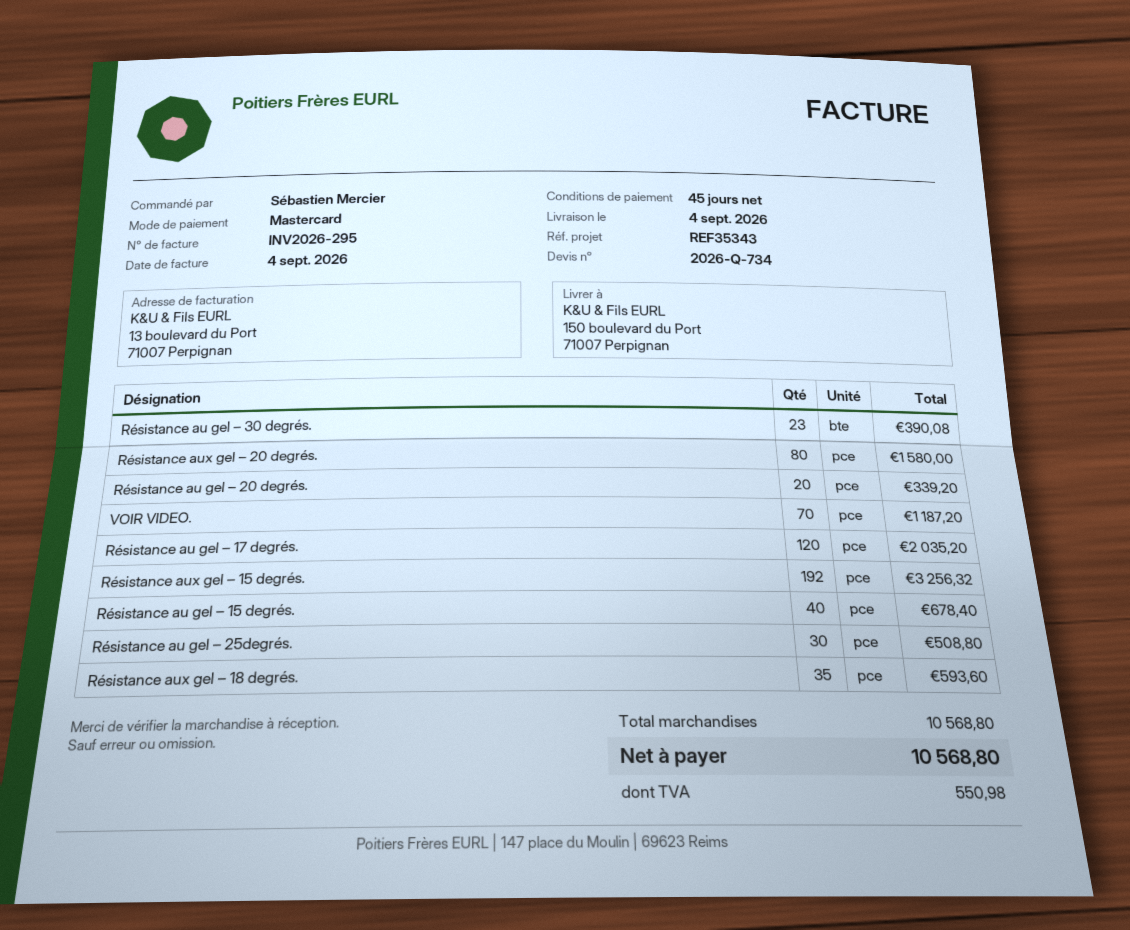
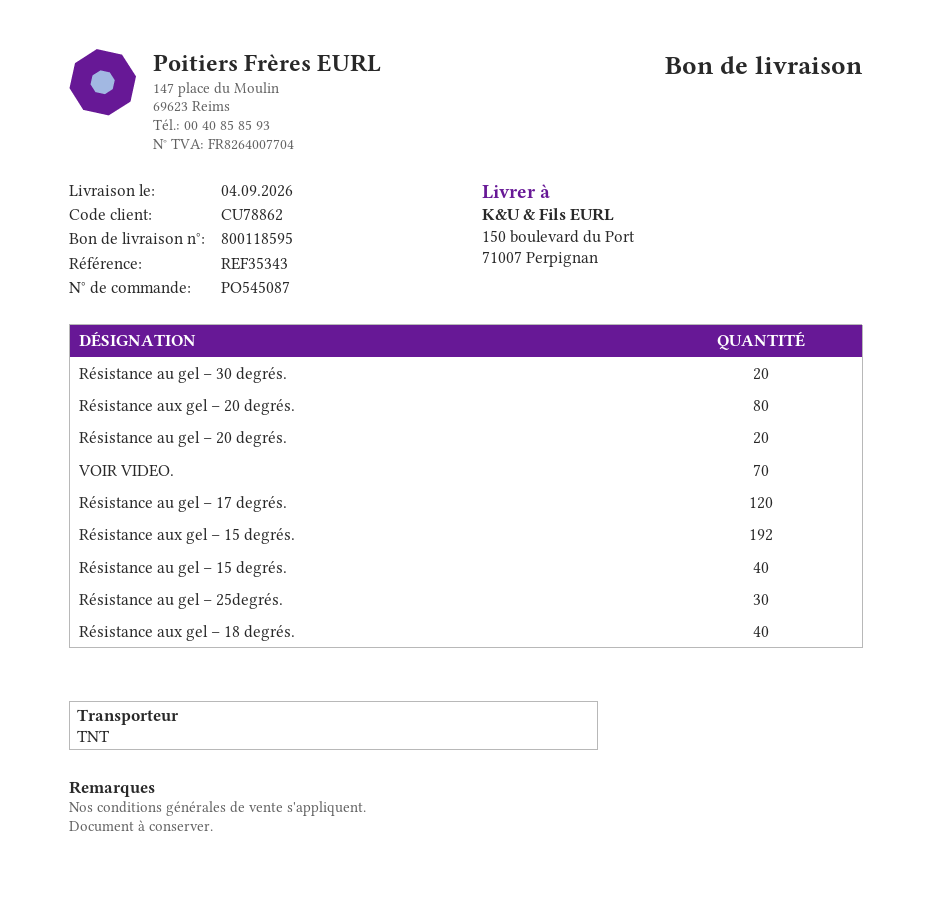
Résistance au gel – 30 degrés.: 23 -> 20
Résistance aux gel – 18 degrés.: 35 -> 40

